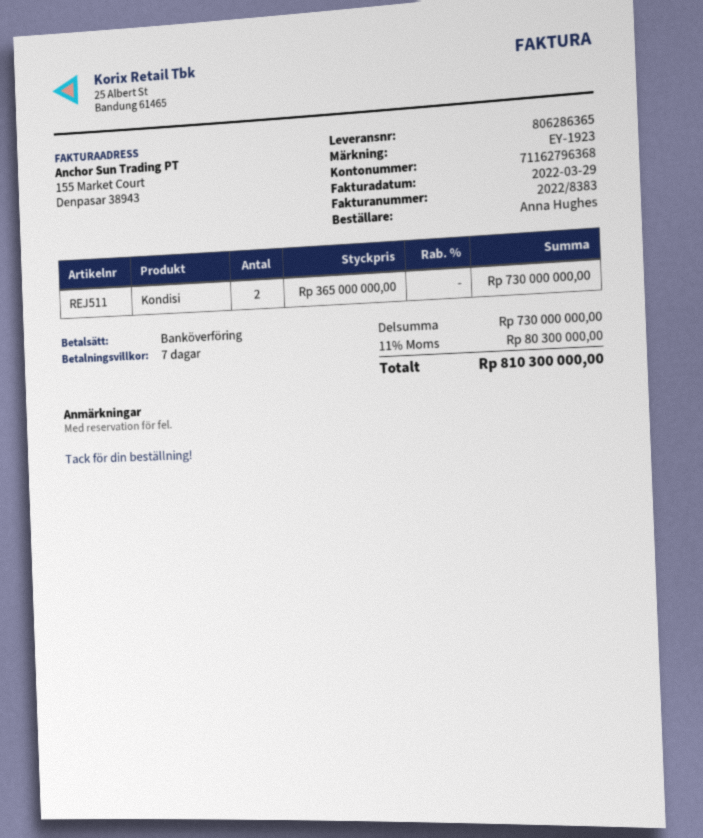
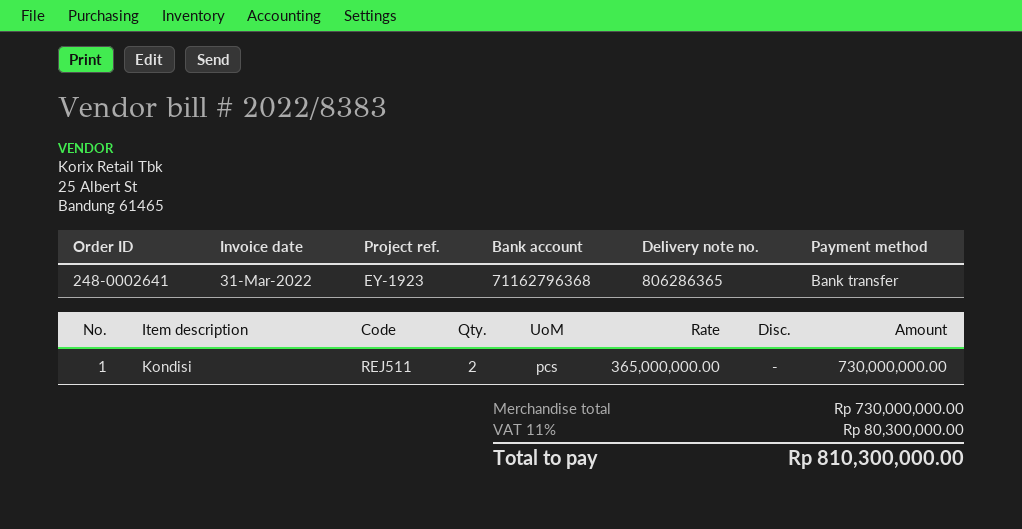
invoice date: 2022-03-29 -> 2022-03-31

